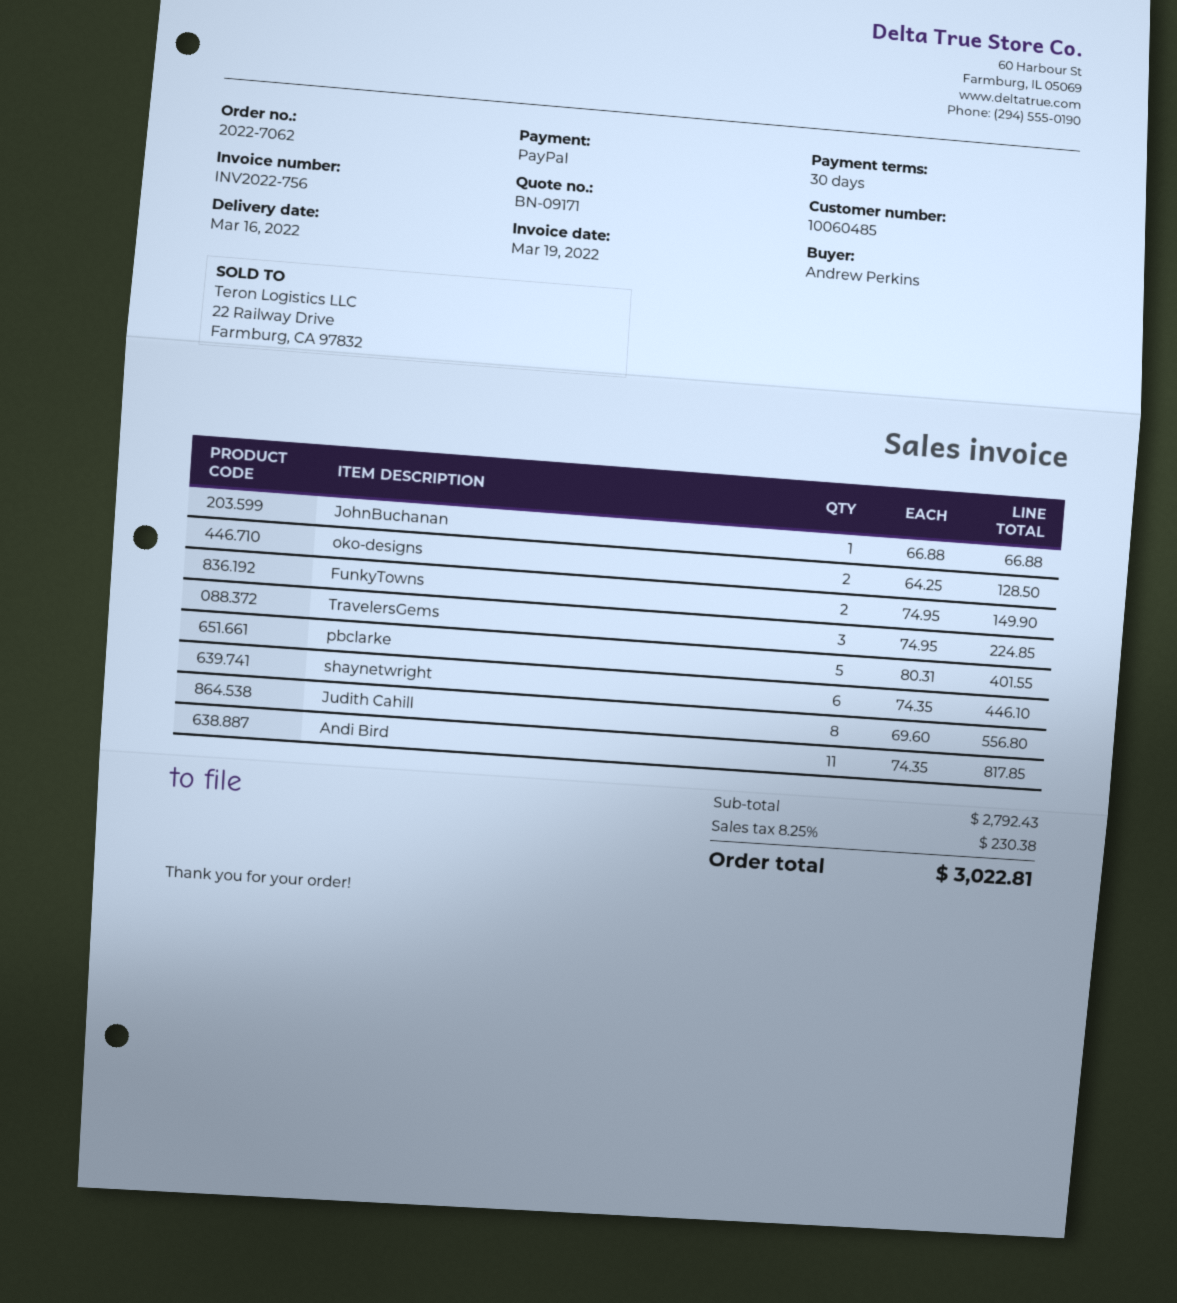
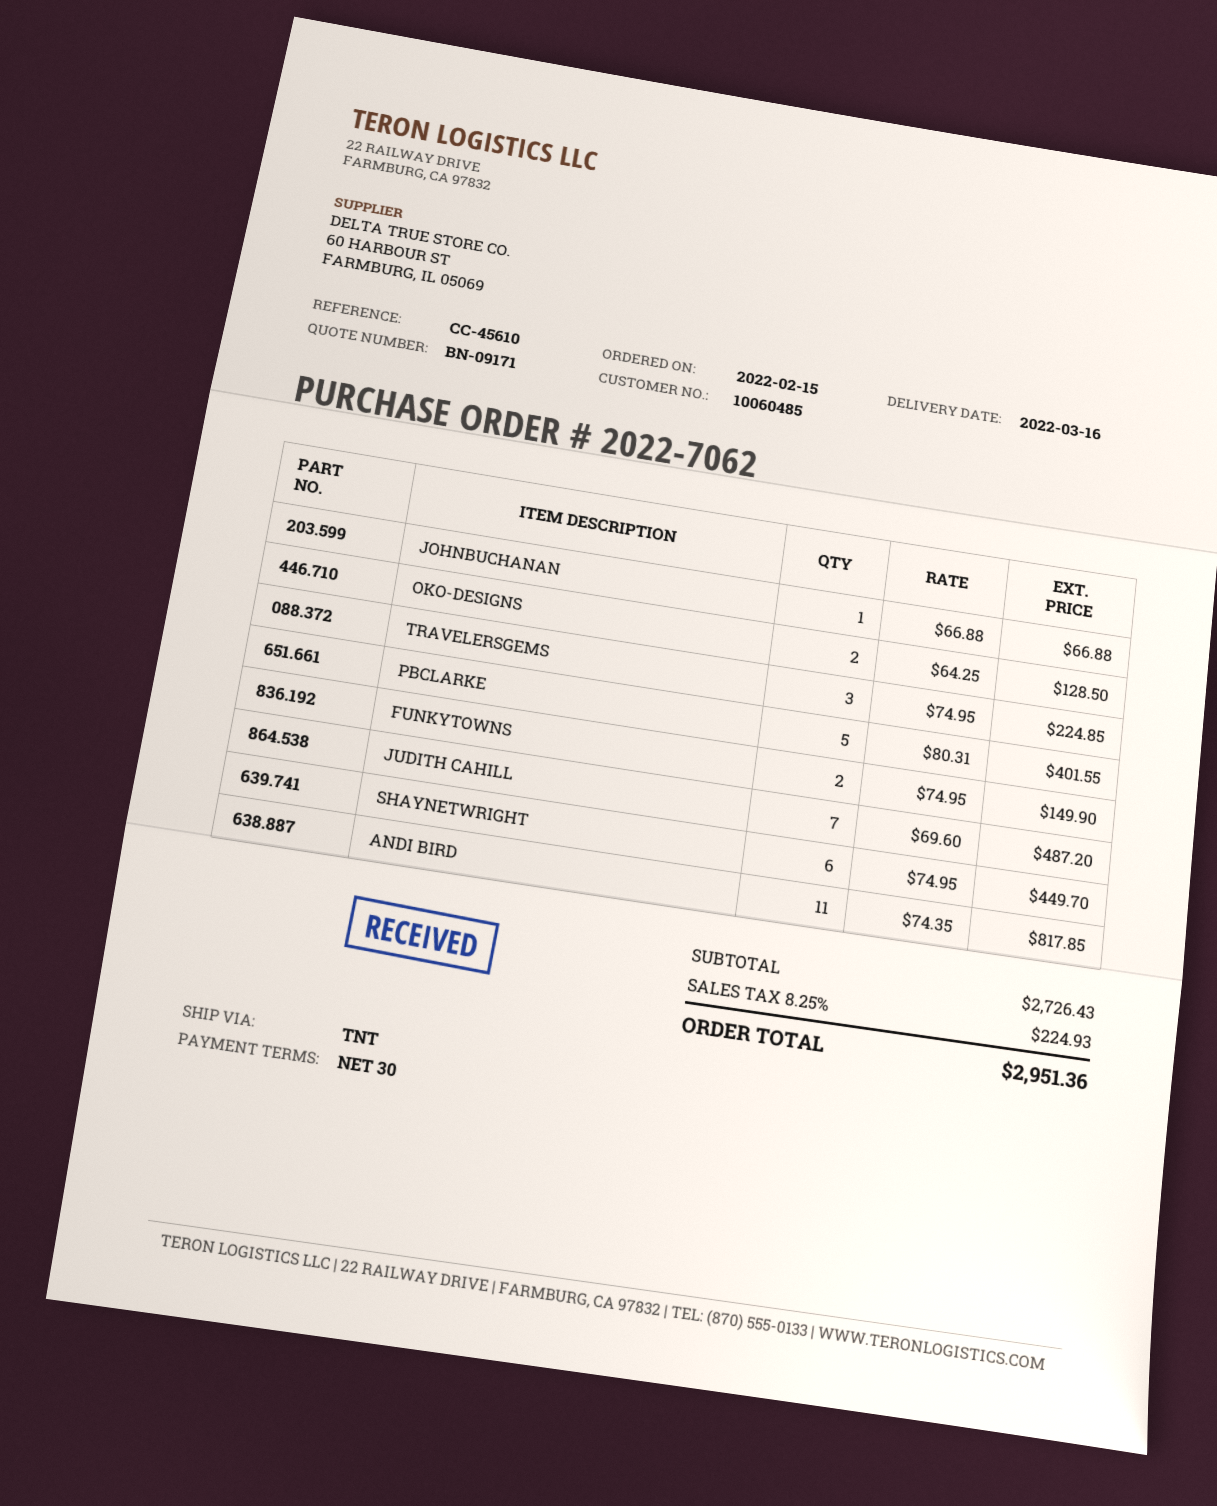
shaynetwright: 6 x 74.35 = 446.10 -> 6 x 74.95 = 449.70
Judith Cahill: 8 x 69.60 = 556.80 -> 7 x 69.60 = 487.20
subtotal: 2792.43 -> 2726.43
tax: 8.25% = 230.38 -> 8.25% = 224.93
total: 3022.81 -> 2951.36

